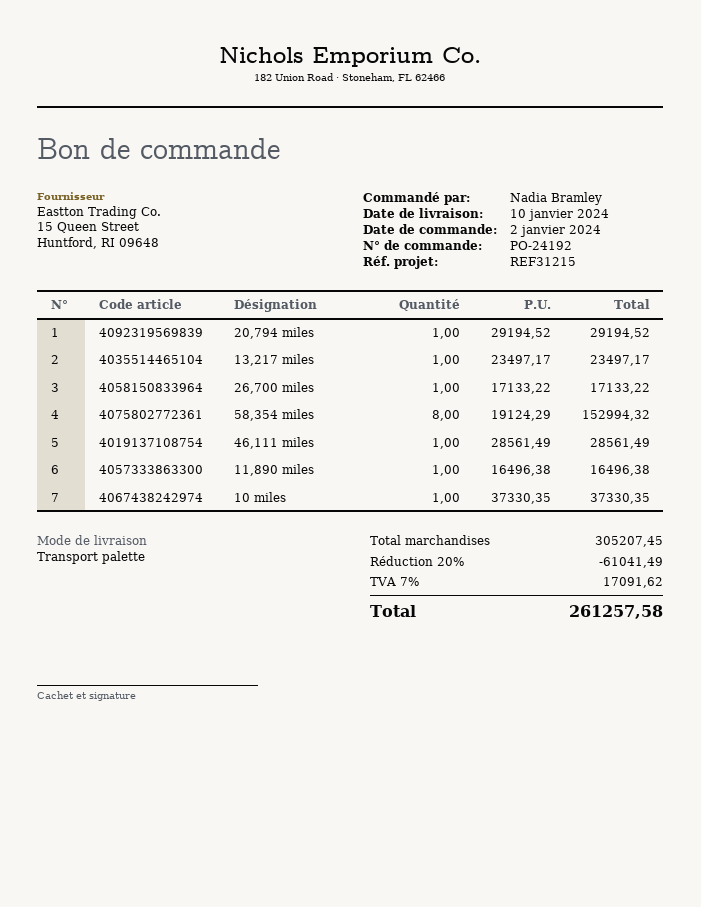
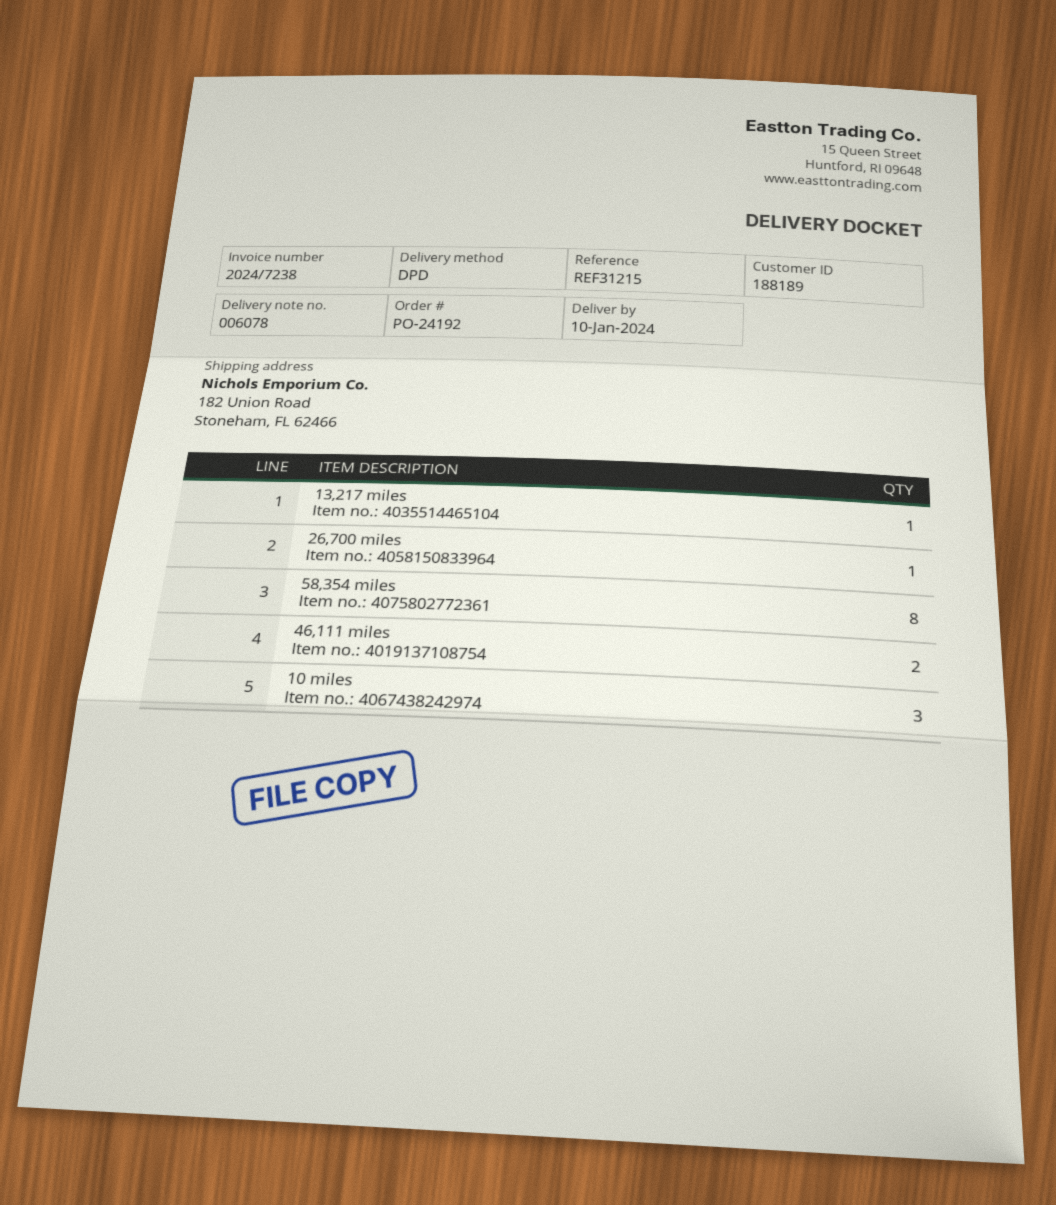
shipping method: pallet freight -> DPD
20,794 miles: 1 -> none
46,111 miles: 1 -> 2
11,890 miles: 1 -> none
10 miles: 1 -> 3

